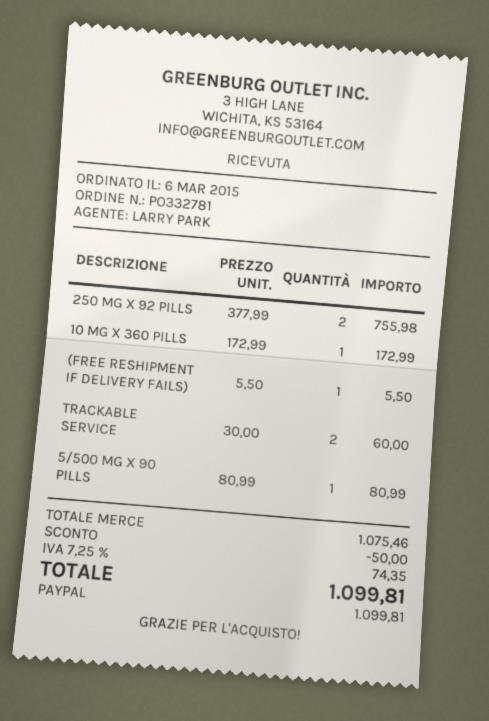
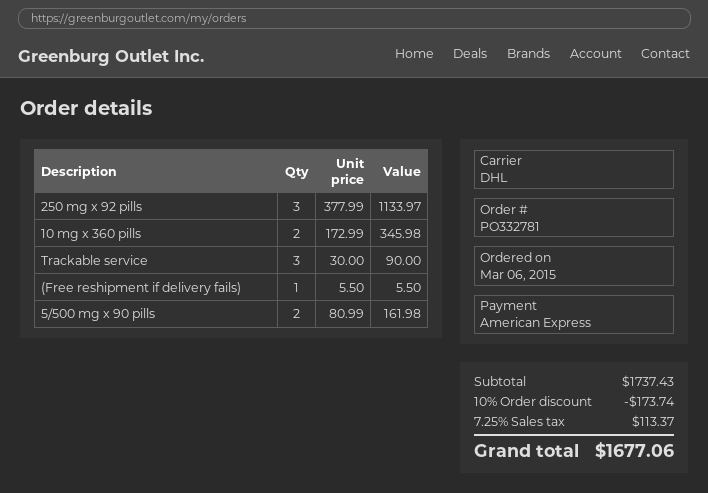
payment method: PayPal -> American Express
250 MG X 92 PILLS: 2 x 377.99 = 755.98 -> 3 x 377.99 = 1133.97
10 MG X 360 PILLS: 1 x 172.99 = 172.99 -> 2 x 172.99 = 345.98
TRACKABLE SERVICE: 2 x 30.00 = 60.00 -> 3 x 30.00 = 90.00
5/500 MG X 90 PILLS: 1 x 80.99 = 80.99 -> 2 x 80.99 = 161.98
subtotal: 1075.46 -> 1737.43
discount: 50.00 -> 173.74
tax: 7.25% = 74.35 -> 7.25% = 113.37
total: 1099.81 -> 1677.06

